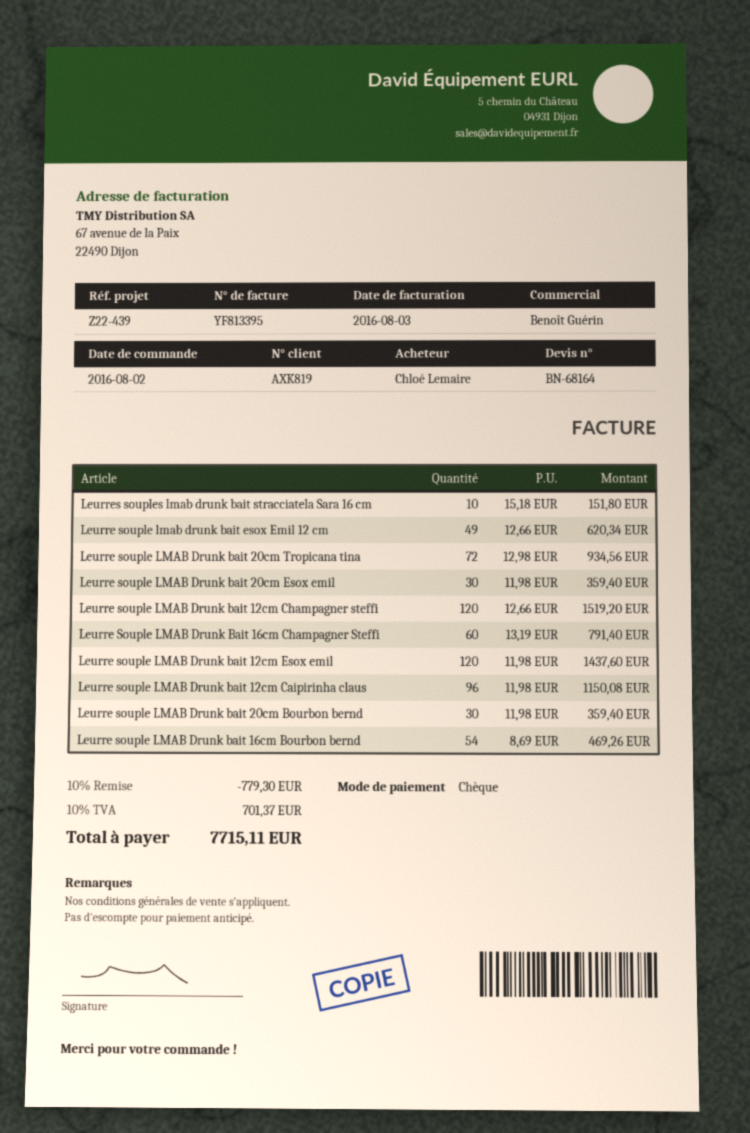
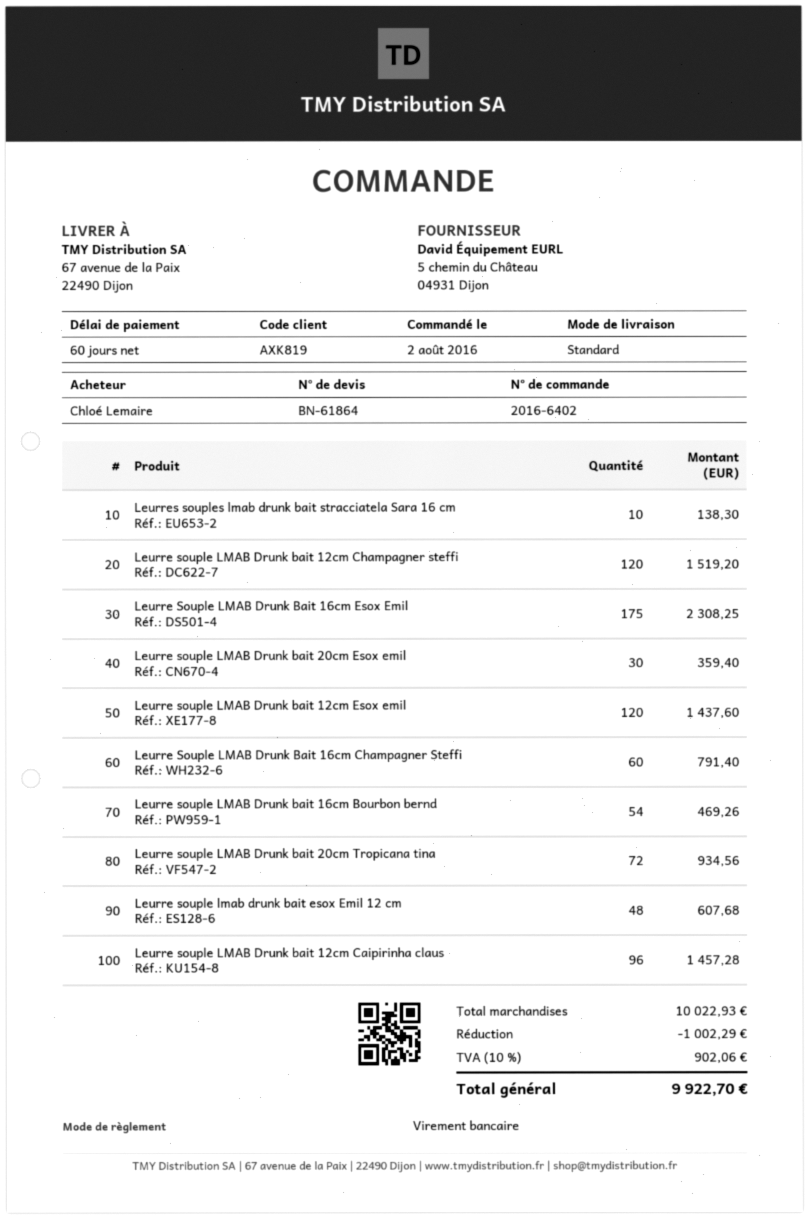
quote number: BN-68164 -> BN-61864
payment method: cheque -> bank transfer
Leurres souples lmab drunk bait stracciatela Sara 16 cm: 10 for 151.80 -> 10 for 138.30
Leurre souple lmab drunk bait esox Emil 12 cm: 49 for 620.34 -> 48 for 607.68
Leurre souple LMAB Drunk bait 12cm Caipirinha claus: 96 for 1150.08 -> 96 for 1457.28
Leurre souple LMAB Drunk bait 20cm Bourbon bernd: 30 for 359.40 -> none
Leurre Souple LMAB Drunk Bait 16cm Esox Emil: none -> 175 for 2308.25
discount: 779.30 -> 1002.29
tax: 10% = 701.37 -> 10% = 902.06
total: 7715.11 -> 9922.70

